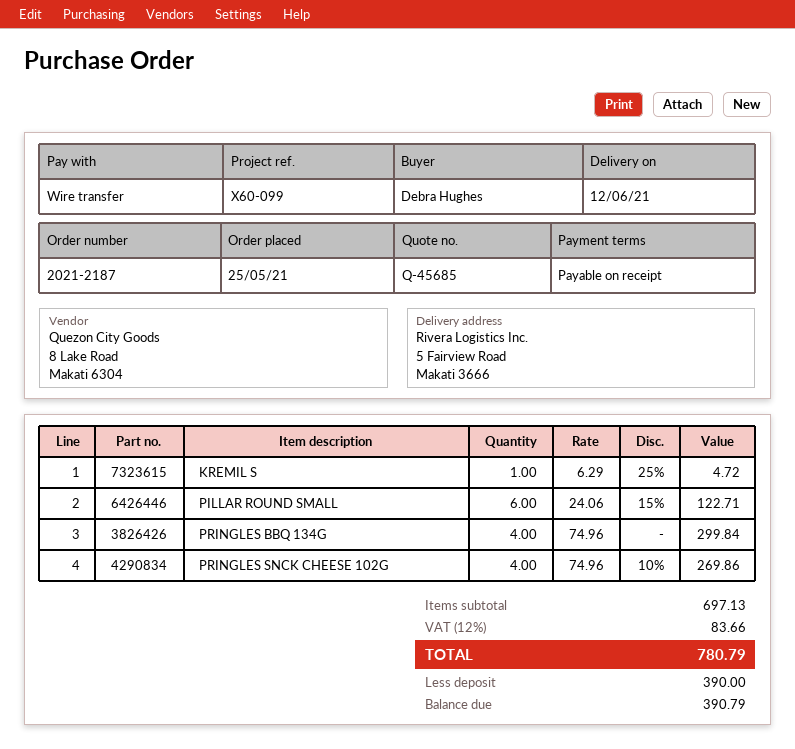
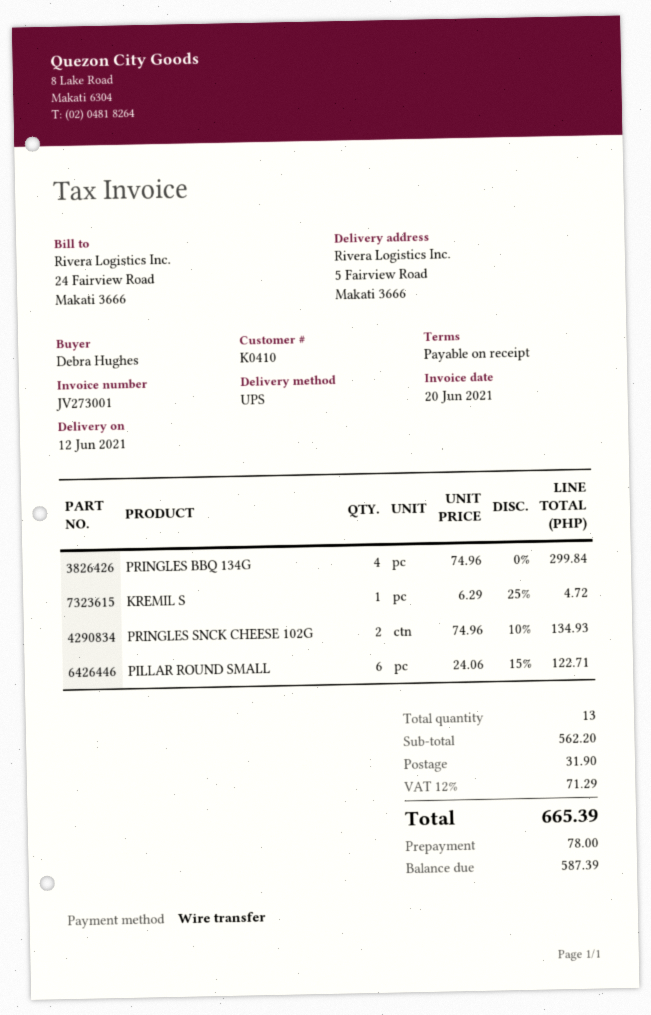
PRINGLES SNCK CHEESE 102G: 4 x 74.96 - 10% = 269.86 -> 2 x 74.96 - 10% = 134.93
subtotal: 697.13 -> 562.20
shipping: none -> 31.90
tax: 12% = 83.66 -> 12% = 71.29
total: 780.79 -> 665.39
deposit: 390.00 -> 78.00
balance: 390.79 -> 587.39

